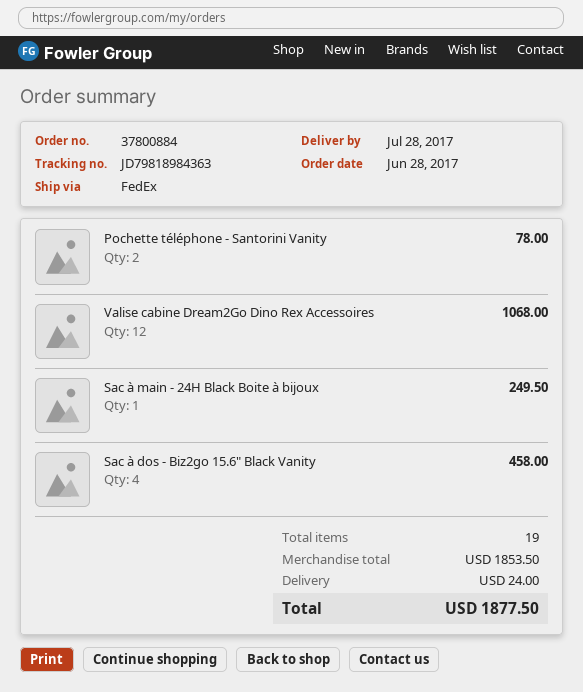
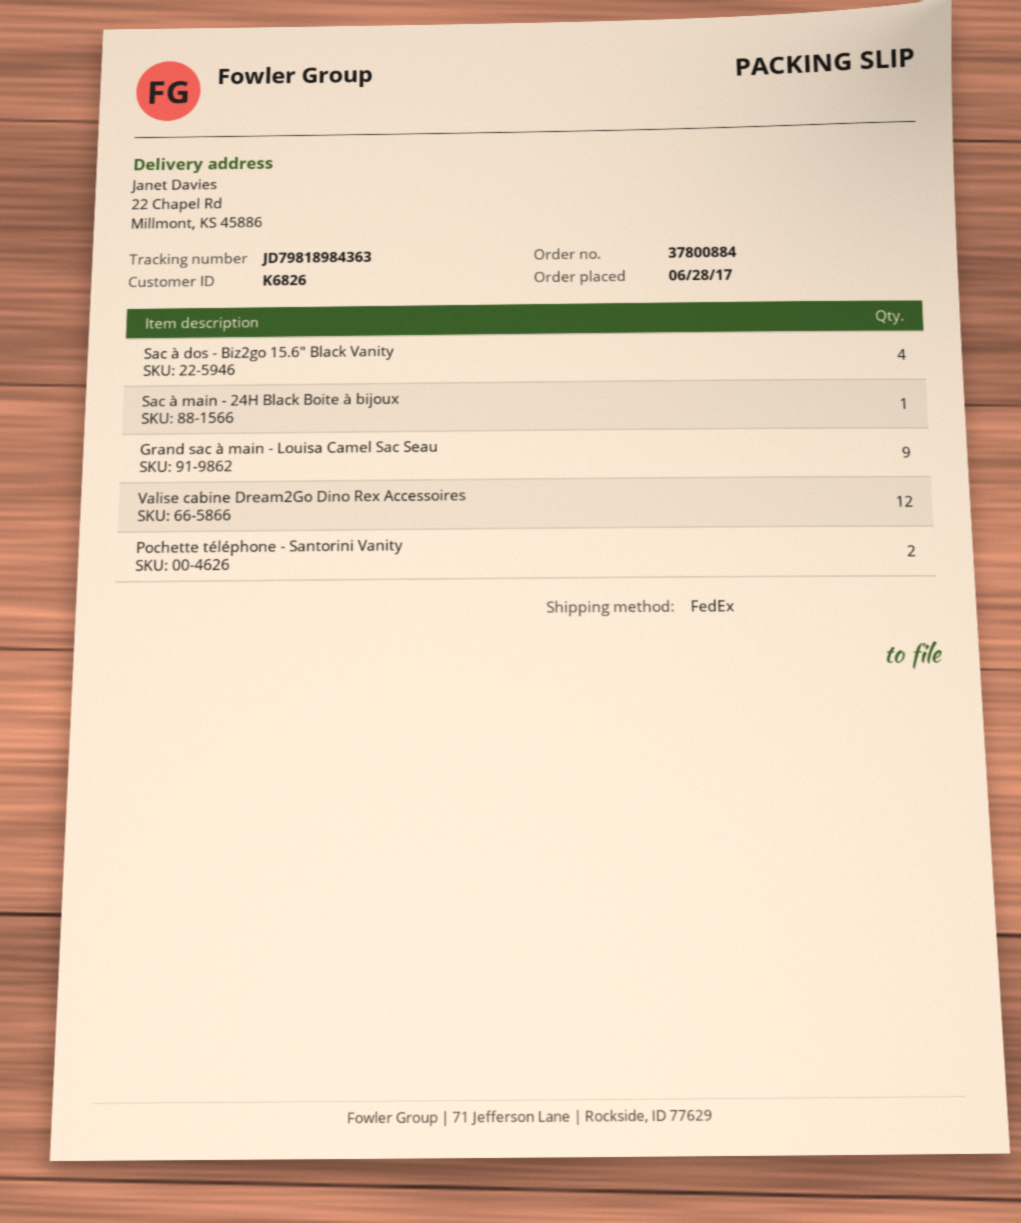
Grand sac à main - Louisa Camel Sac Seau: none -> 9

